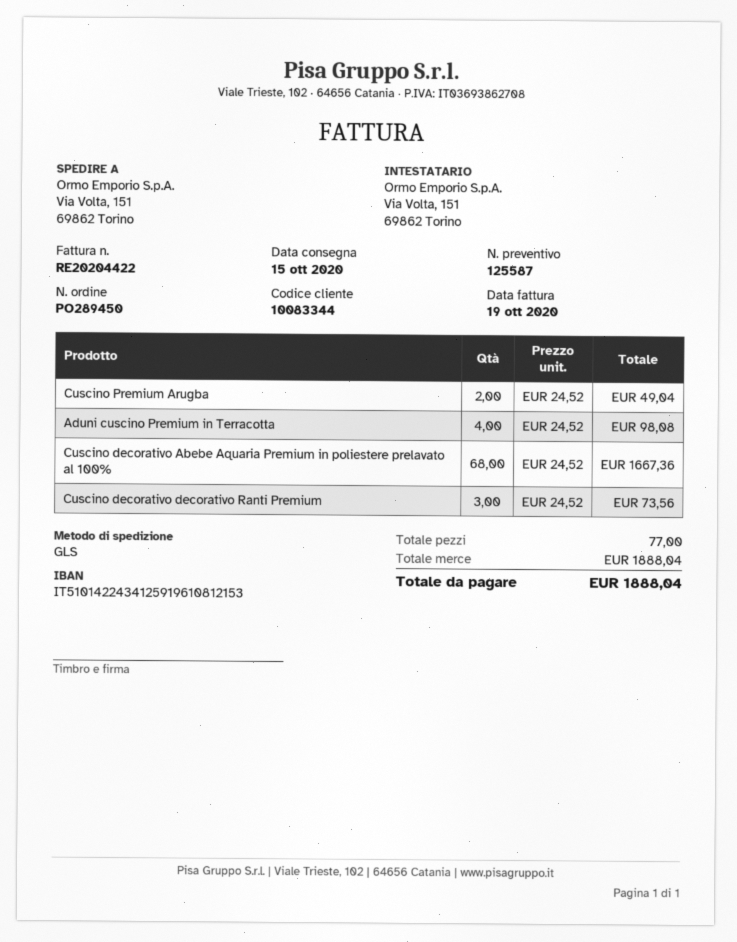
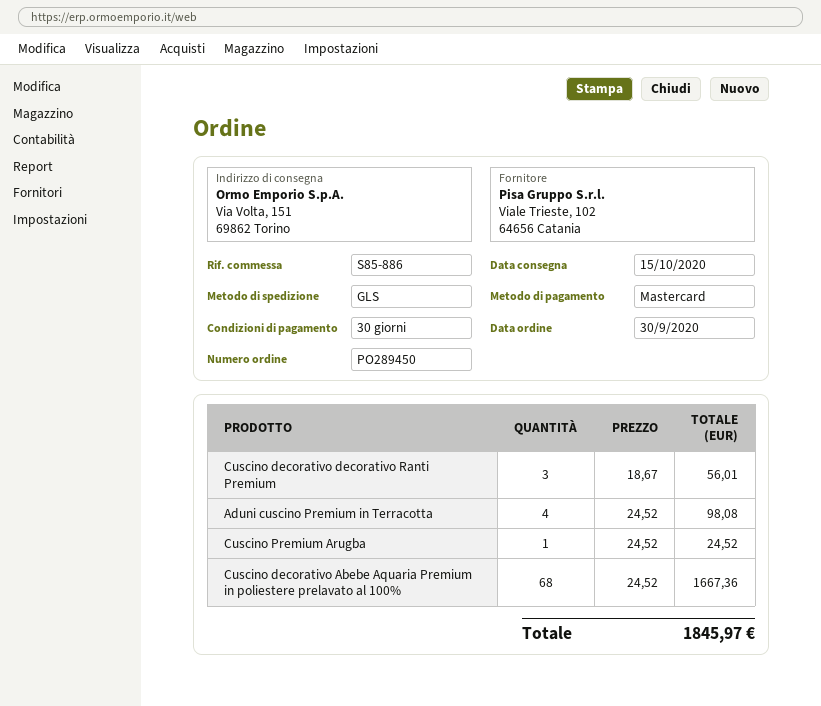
Cuscino Premium Arugba: 2 x 24.52 = 49.04 -> 1 x 24.52 = 24.52
Cuscino decorativo decorativo Ranti Premium: 3 x 24.52 = 73.56 -> 3 x 18.67 = 56.01
total: 1888.04 -> 1845.97

